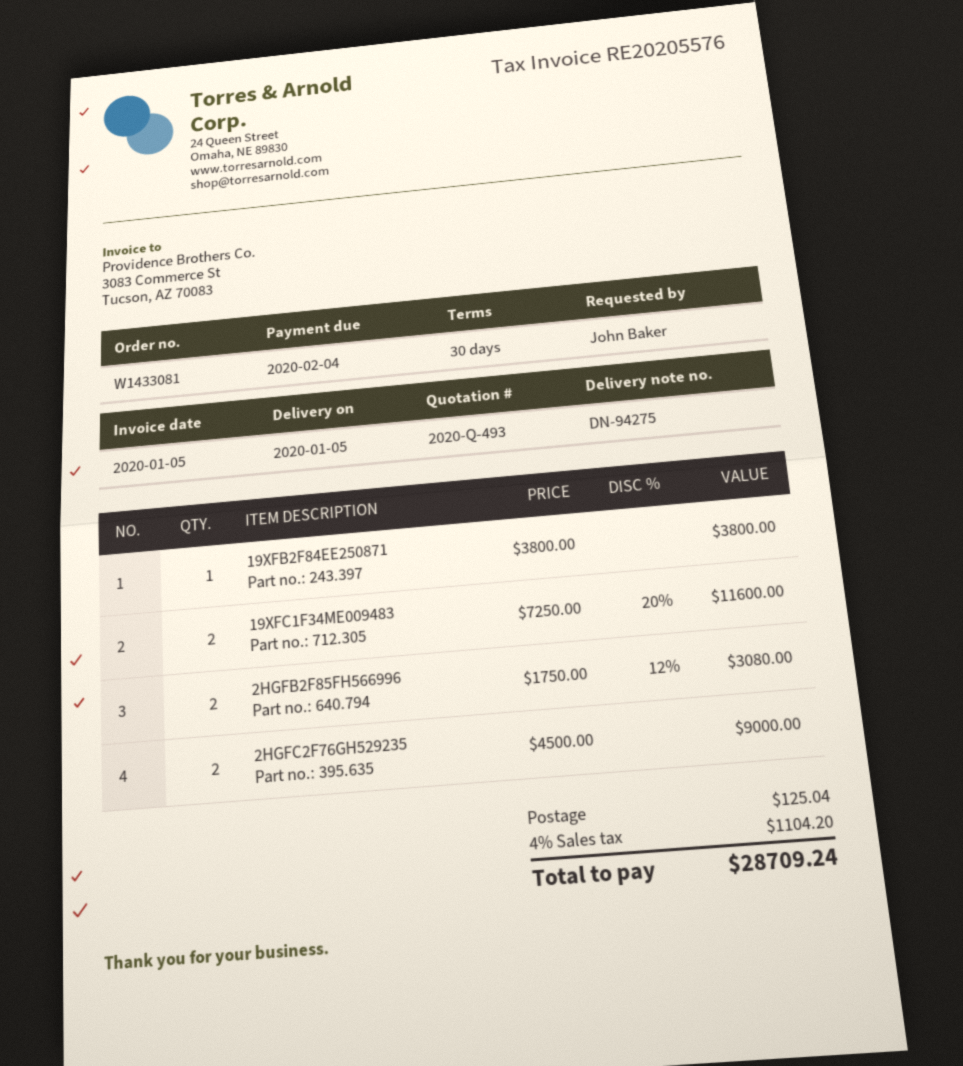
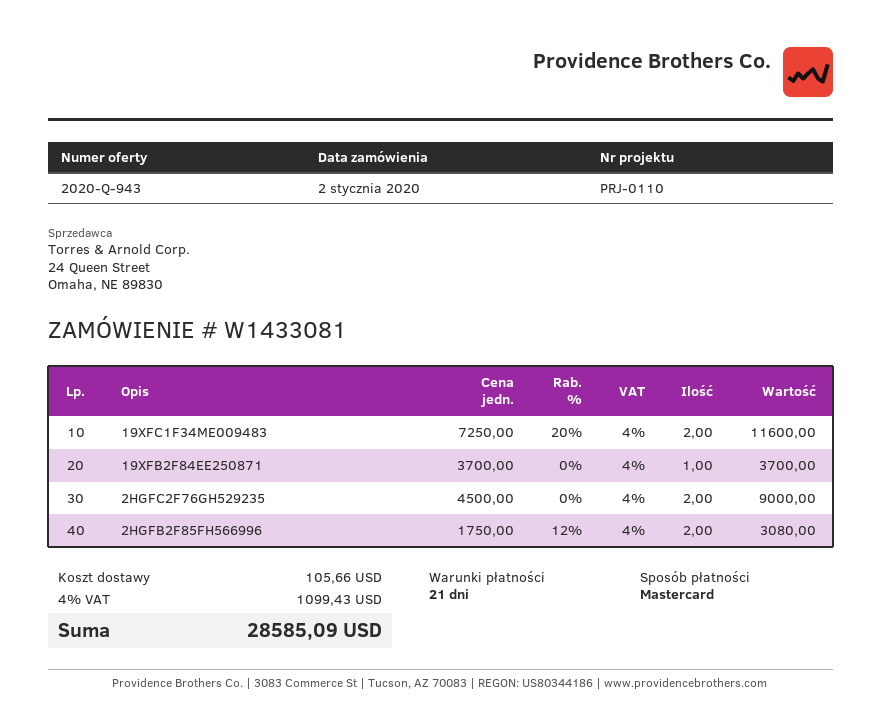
quote number: 2020-Q-493 -> 2020-Q-943
payment terms: 30 days -> 21 days
19XFB2F84EE250871: 1 x 3800.00 = 3800.00 -> 1 x 3700.00 = 3700.00
shipping: 125.04 -> 105.66
tax: 4% = 1104.20 -> 4% = 1099.43
total: 28709.24 -> 28585.09

